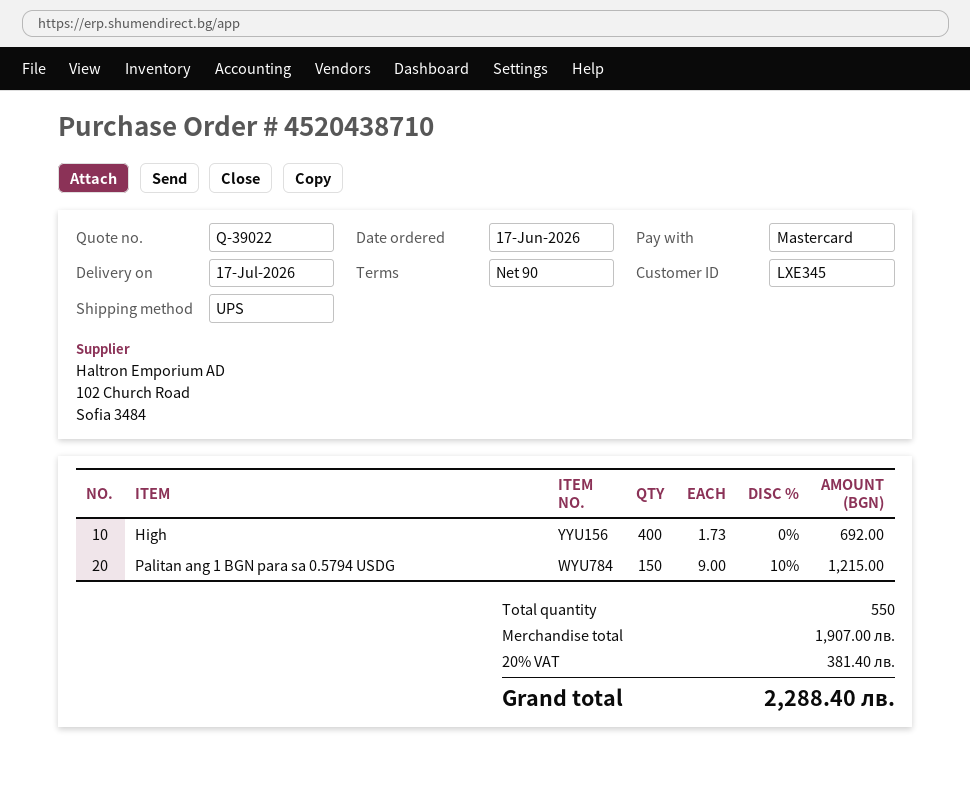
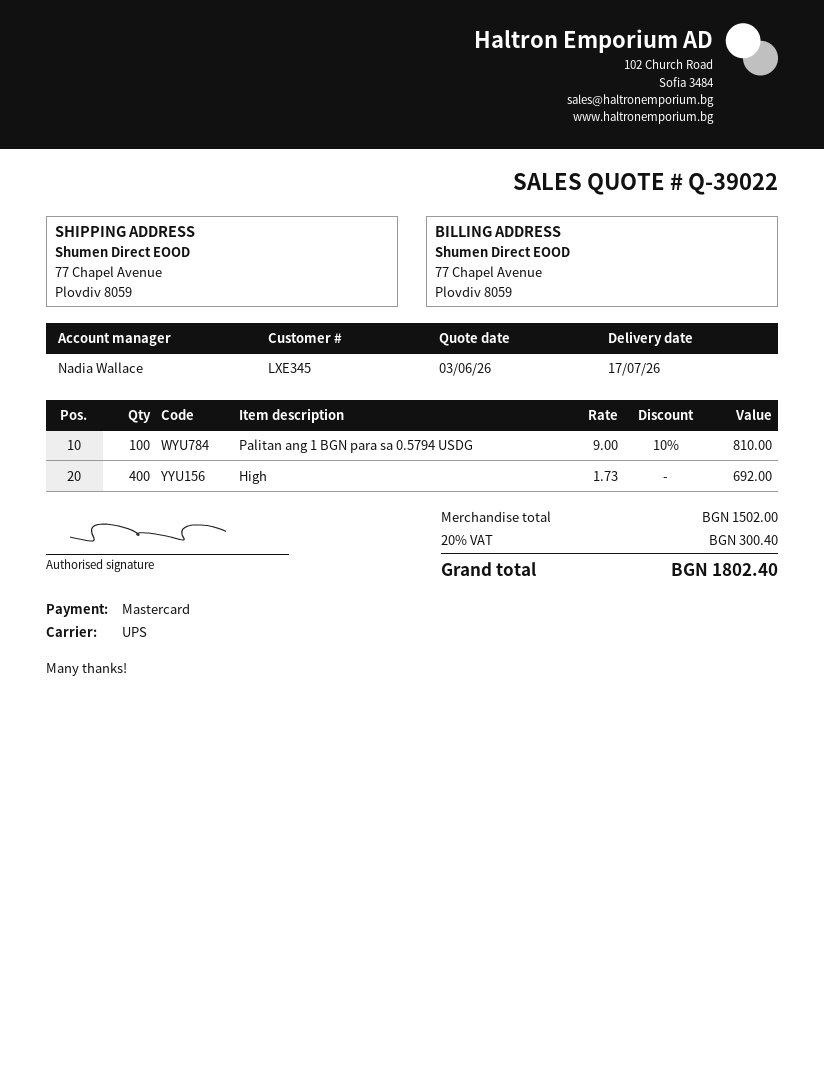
Palitan ang 1 BGN para sa 0.5794 USDG: 150 x 9.00 - 10% = 1215.00 -> 100 x 9.00 - 10% = 810.00
subtotal: 1907.00 -> 1502.00
tax: 20% = 381.40 -> 20% = 300.40
total: 2288.40 -> 1802.40

